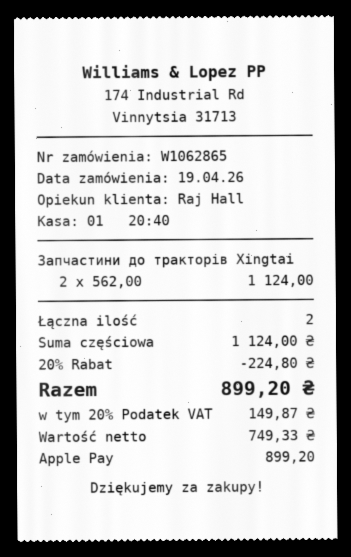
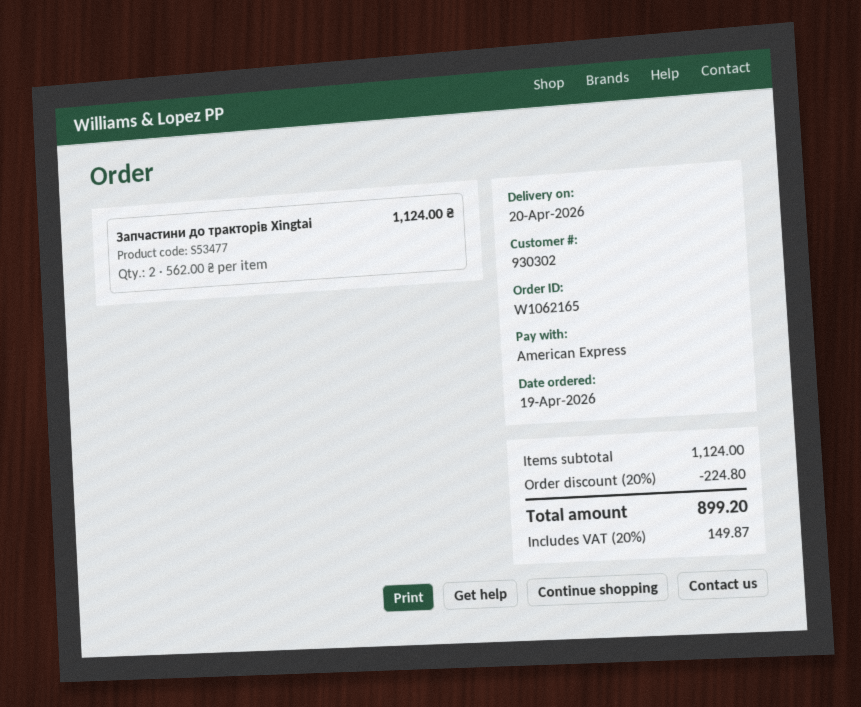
order number: W1062865 -> W1062165
payment method: Apple Pay -> American Express

